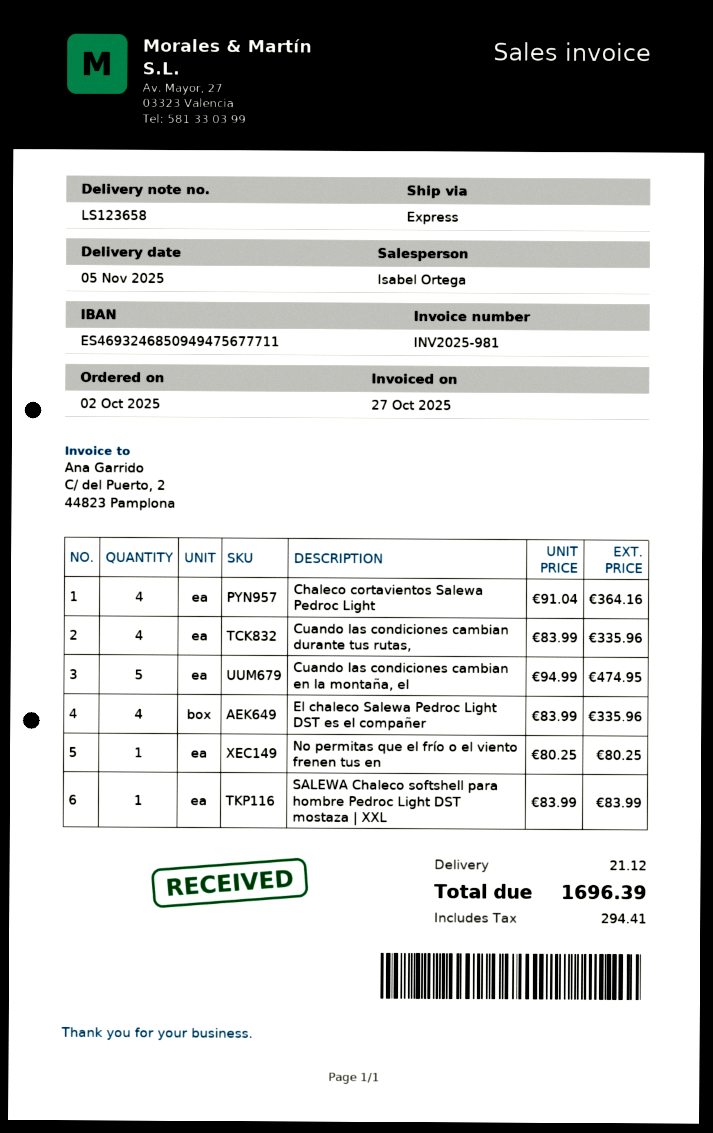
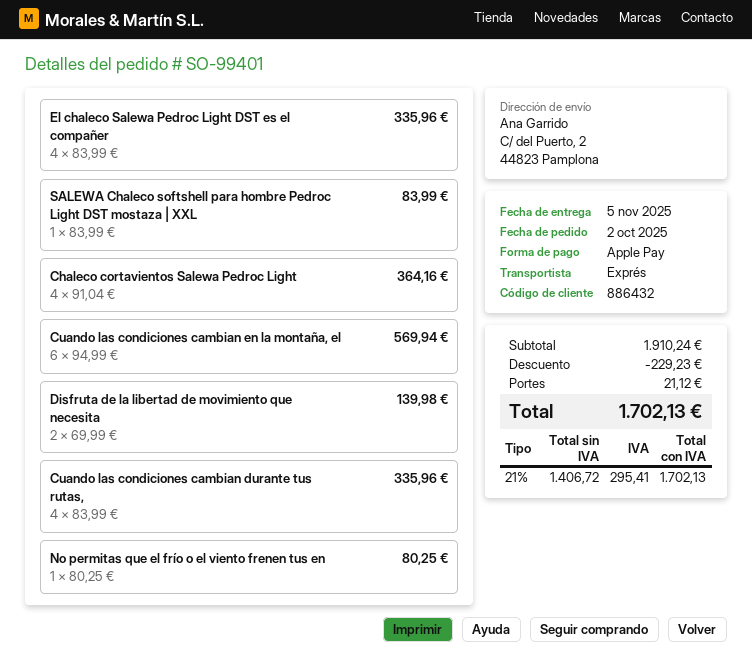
Cuando las condiciones cambian en la montaña, el: 5 x 94.99 = 474.95 -> 6 x 94.99 = 569.94
Disfruta de la libertad de movimiento que necesita: none -> 2 x 69.99 = 139.98
discount: none -> 229.23
tax: 294.41 -> 295.41
total: 1696.39 -> 1702.13

